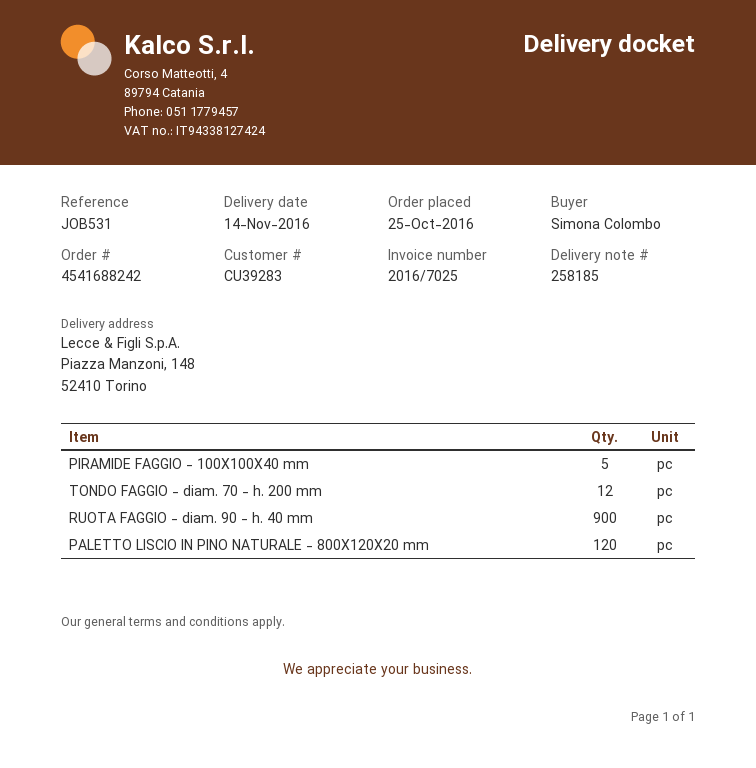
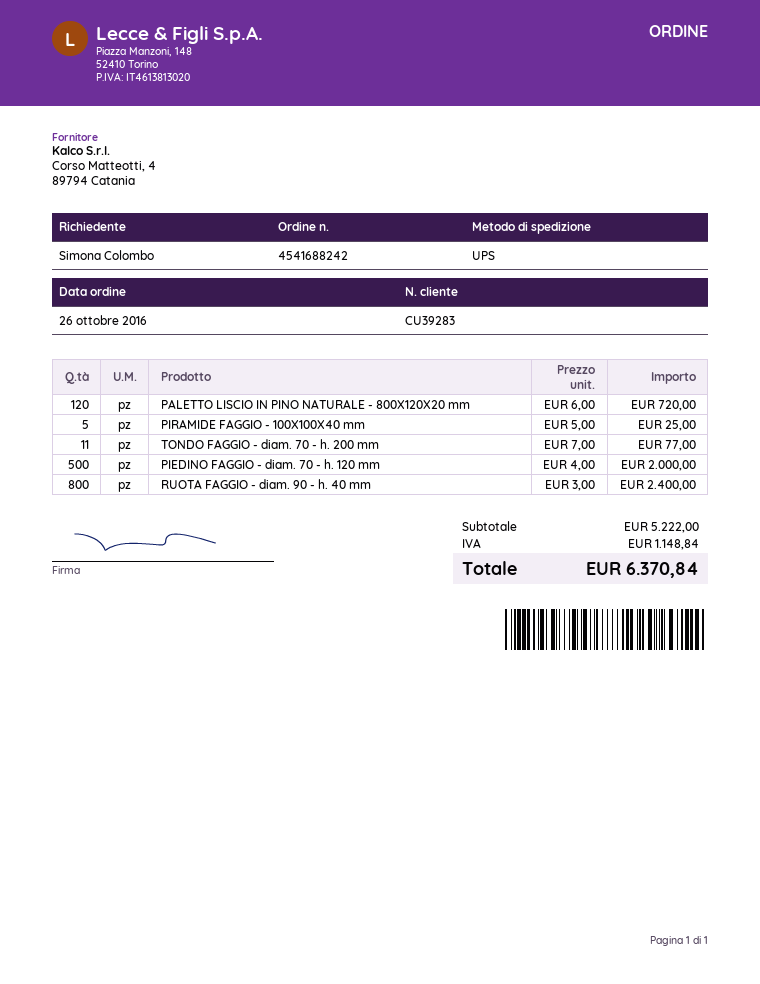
order date: 2016-10-25 -> 2016-10-26
TONDO FAGGIO - diam. 70 - h. 200 mm: 12 -> 11
RUOTA FAGGIO - diam. 90 - h. 40 mm: 900 -> 800
PIEDINO FAGGIO - diam. 70 - h. 120 mm: none -> 500

